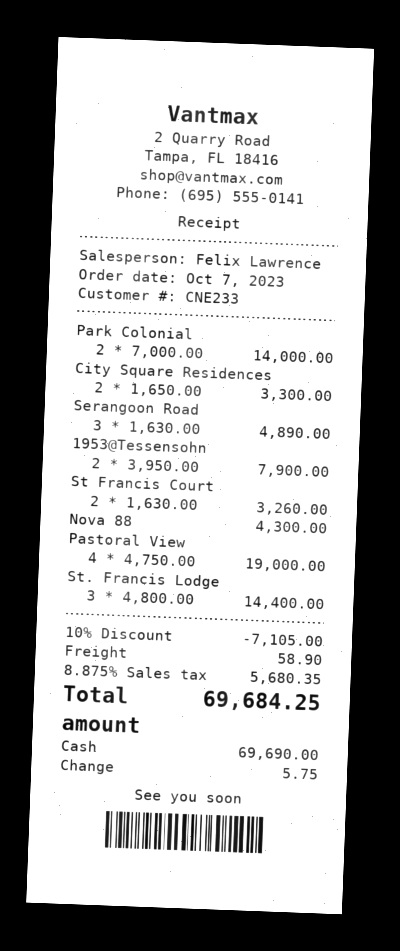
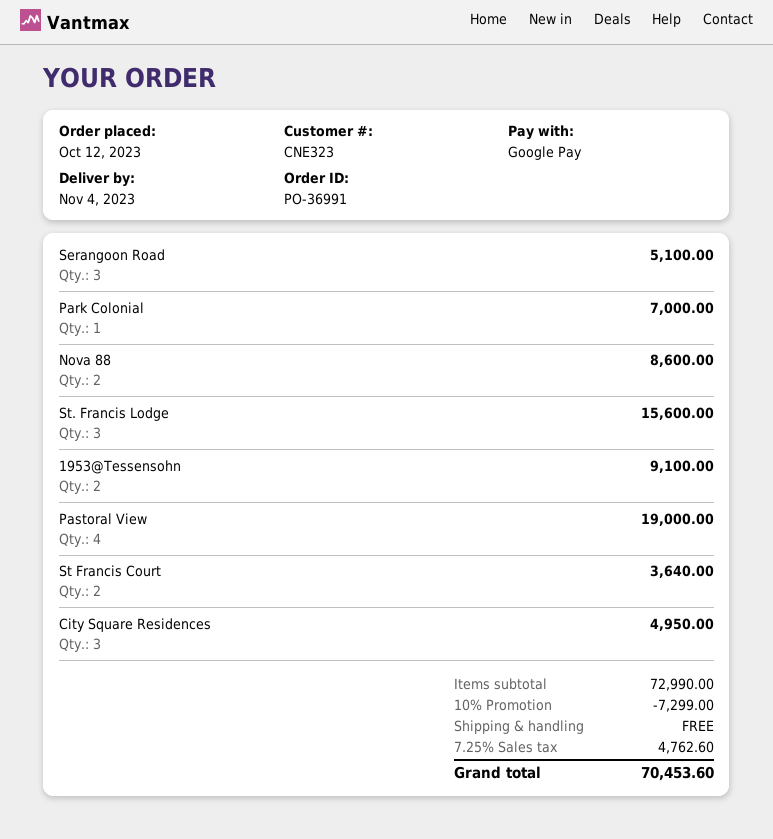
order date: 2023-10-07 -> 2023-10-12
customer number: CNE233 -> CNE323
payment method: cash -> Google Pay
Park Colonial: 2 for 14000.00 -> 1 for 7000.00
City Square Residences: 2 for 3300.00 -> 3 for 4950.00
Serangoon Road: 3 for 4890.00 -> 3 for 5100.00
1953@Tessensohn: 2 for 7900.00 -> 2 for 9100.00
St Francis Court: 2 for 3260.00 -> 2 for 3640.00
Nova 88: 1 for 4300.00 -> 2 for 8600.00
St. Francis Lodge: 3 for 14400.00 -> 3 for 15600.00
discount: 10% = 7105.00 -> 10% = 7299.00
shipping: 58.90 -> 0.00
tax: 8.875% = 5680.35 -> 7.25% = 4762.60
total: 69684.25 -> 70453.60

